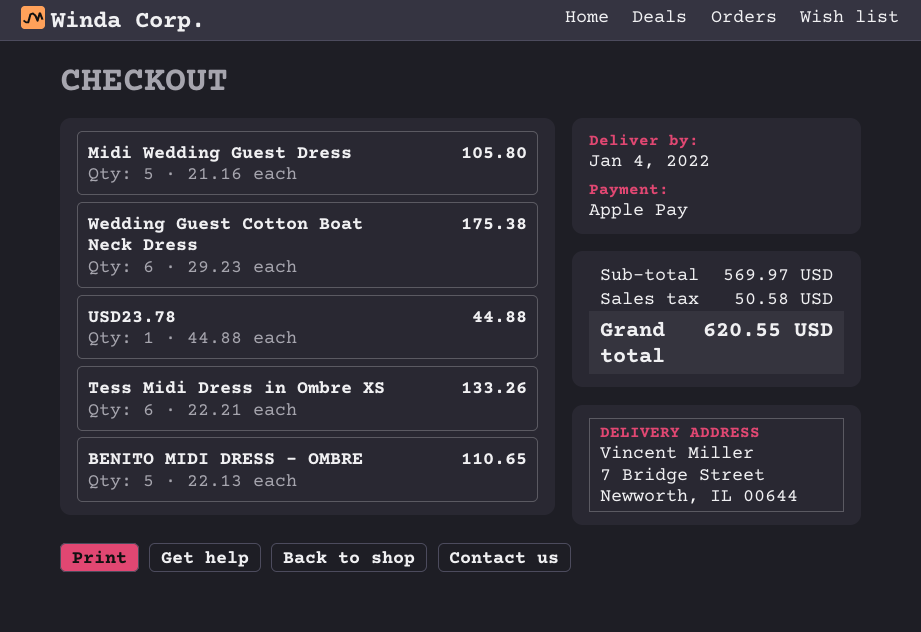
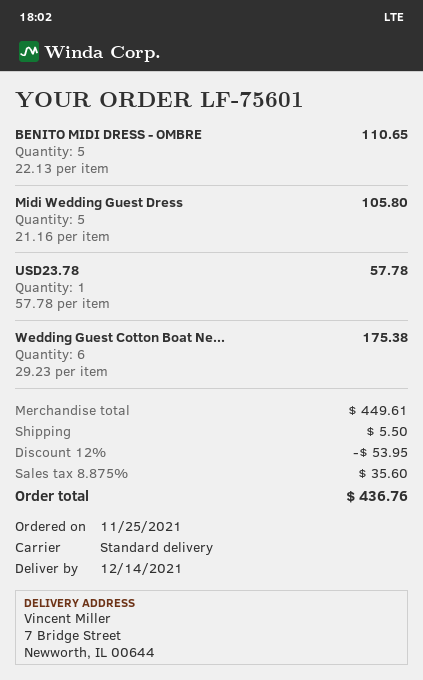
delivery date: 2022-01-04 -> 2021-12-14
USD23.78: 1 x 44.88 = 44.88 -> 1 x 57.78 = 57.78
Tess Midi Dress in Ombre XS: 6 x 22.21 = 133.26 -> none
subtotal: 569.97 -> 449.61
discount: none -> 12% = 53.95
shipping: none -> 5.50
tax: 50.58 -> 35.60
total: 620.55 -> 436.76

